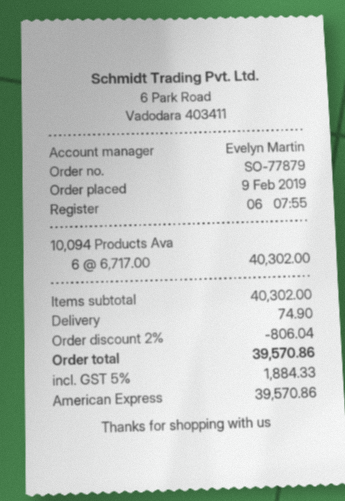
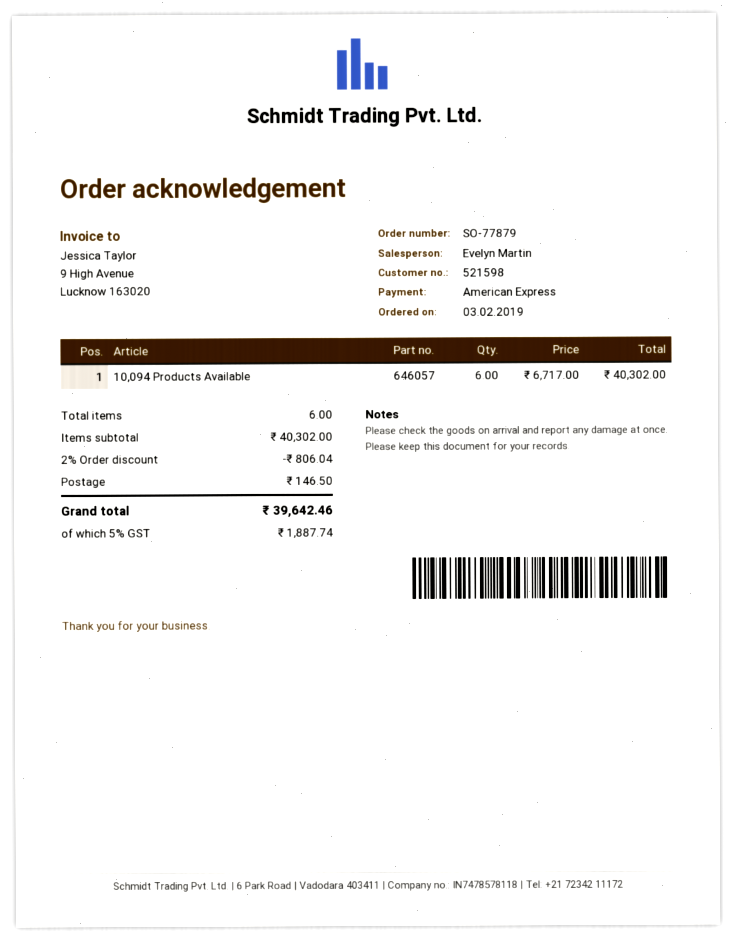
order date: 2019-02-09 -> 2019-02-03
shipping: 74.90 -> 146.50
tax: 5% = 1884.33 -> 5% = 1887.74
total: 39570.86 -> 39642.46

